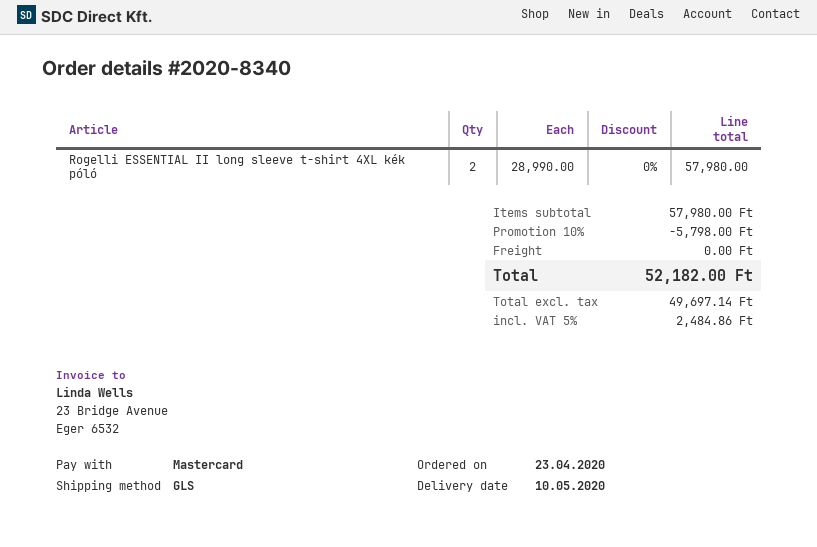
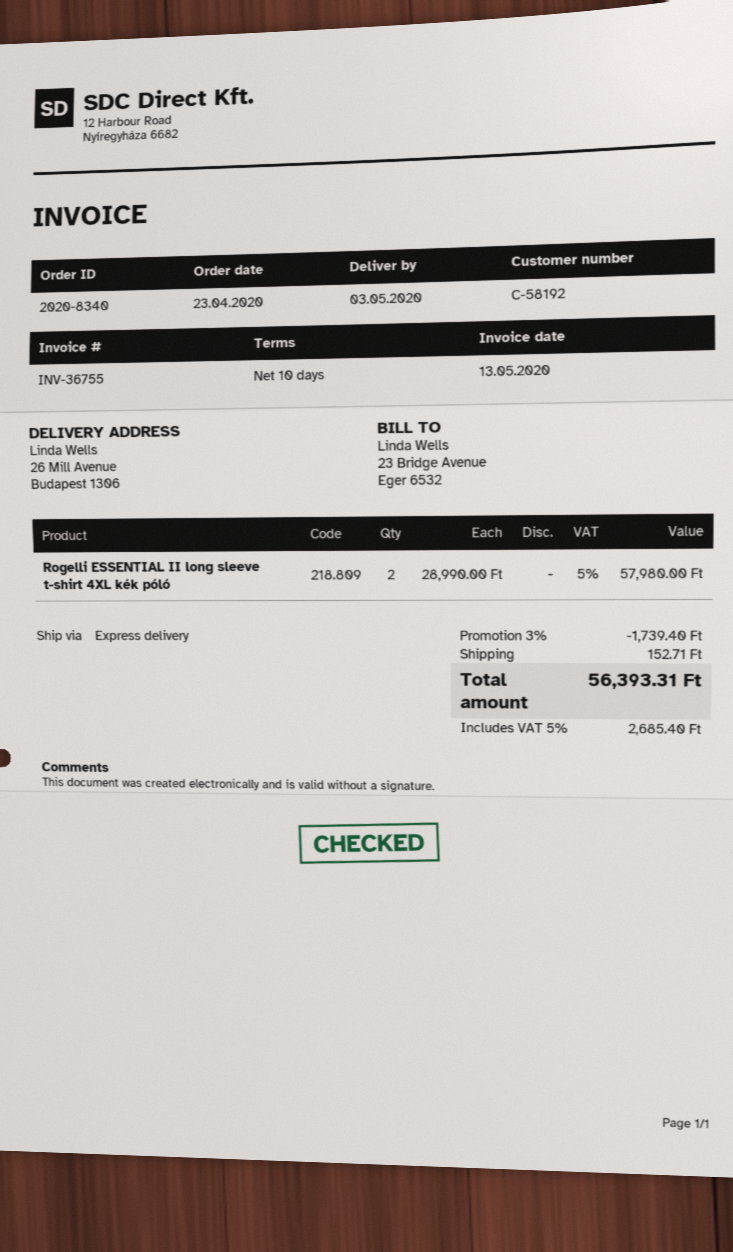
delivery date: 2020-05-10 -> 2020-05-03
shipping method: GLS -> express
discount: 10% = 5798.00 -> 3% = 1739.40
shipping: 0.00 -> 152.71
tax: 5% = 2484.86 -> 5% = 2685.40
total: 52182.00 -> 56393.31

